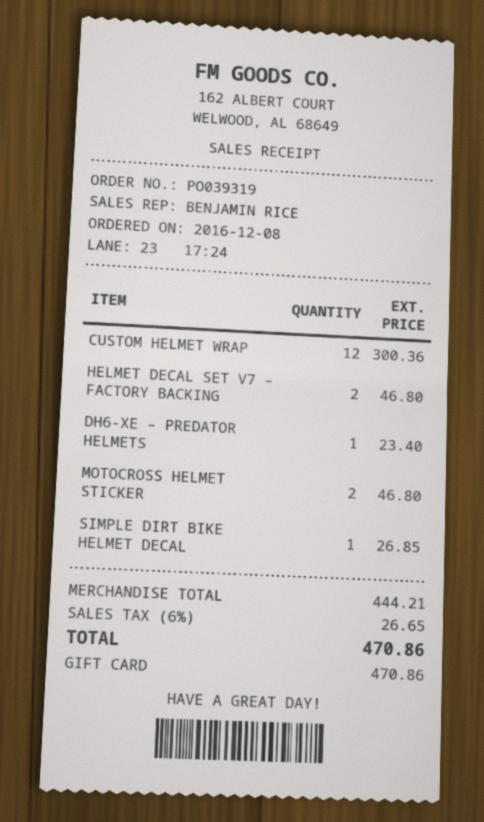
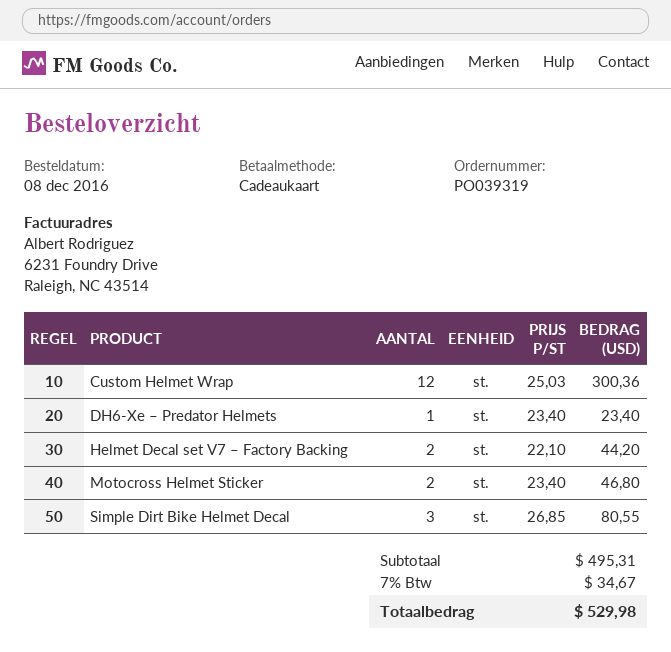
HELMET DECAL SET V7 – FACTORY BACKING: 2 for 46.80 -> 2 for 44.20
SIMPLE DIRT BIKE HELMET DECAL: 1 for 26.85 -> 3 for 80.55
subtotal: 444.21 -> 495.31
tax: 6% = 26.65 -> 7% = 34.67
total: 470.86 -> 529.98

